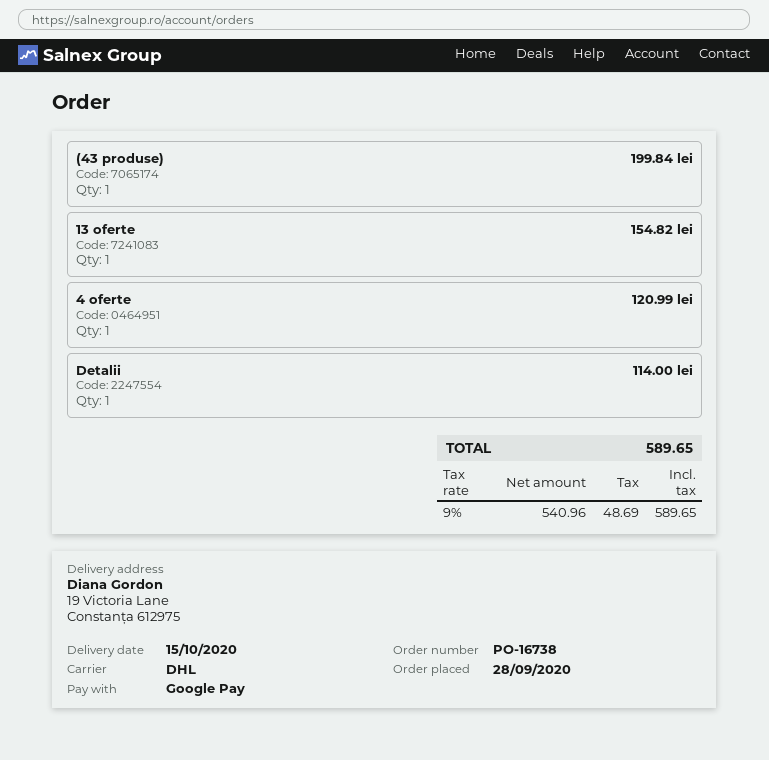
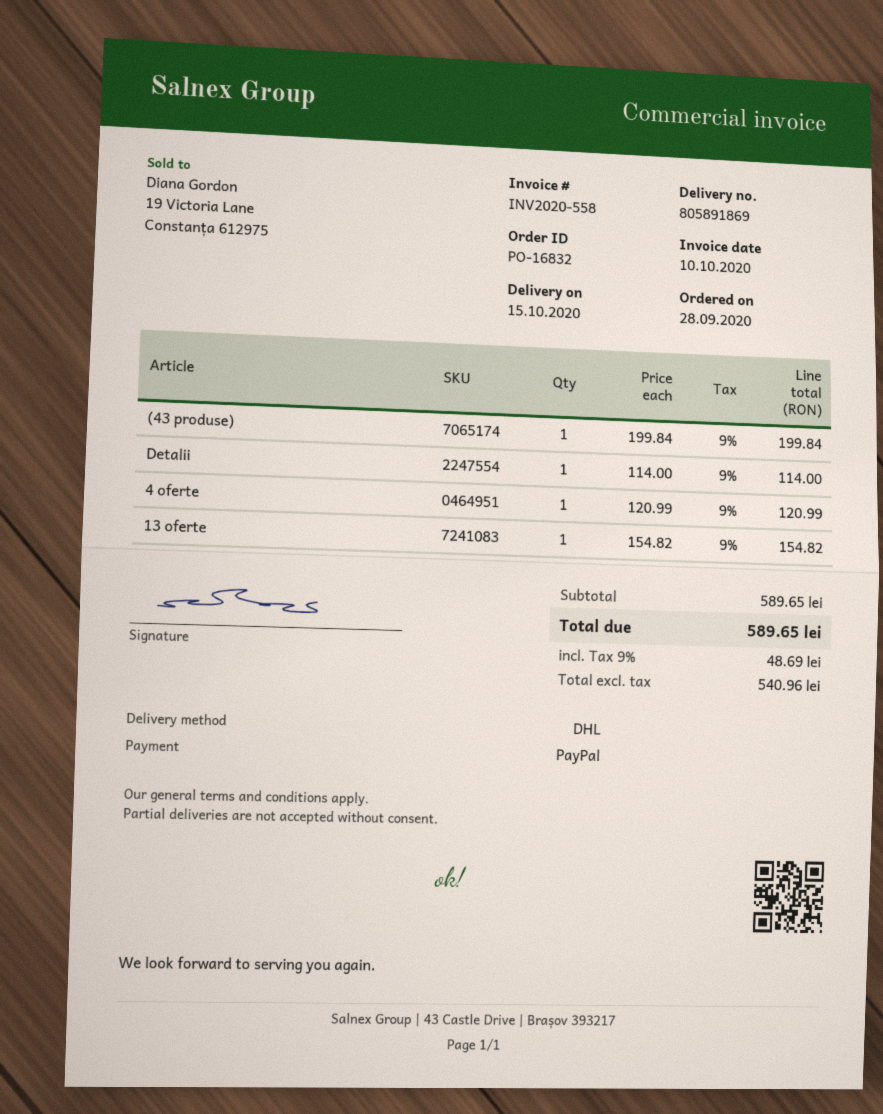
order number: PO-16738 -> PO-16832
payment method: Google Pay -> PayPal

